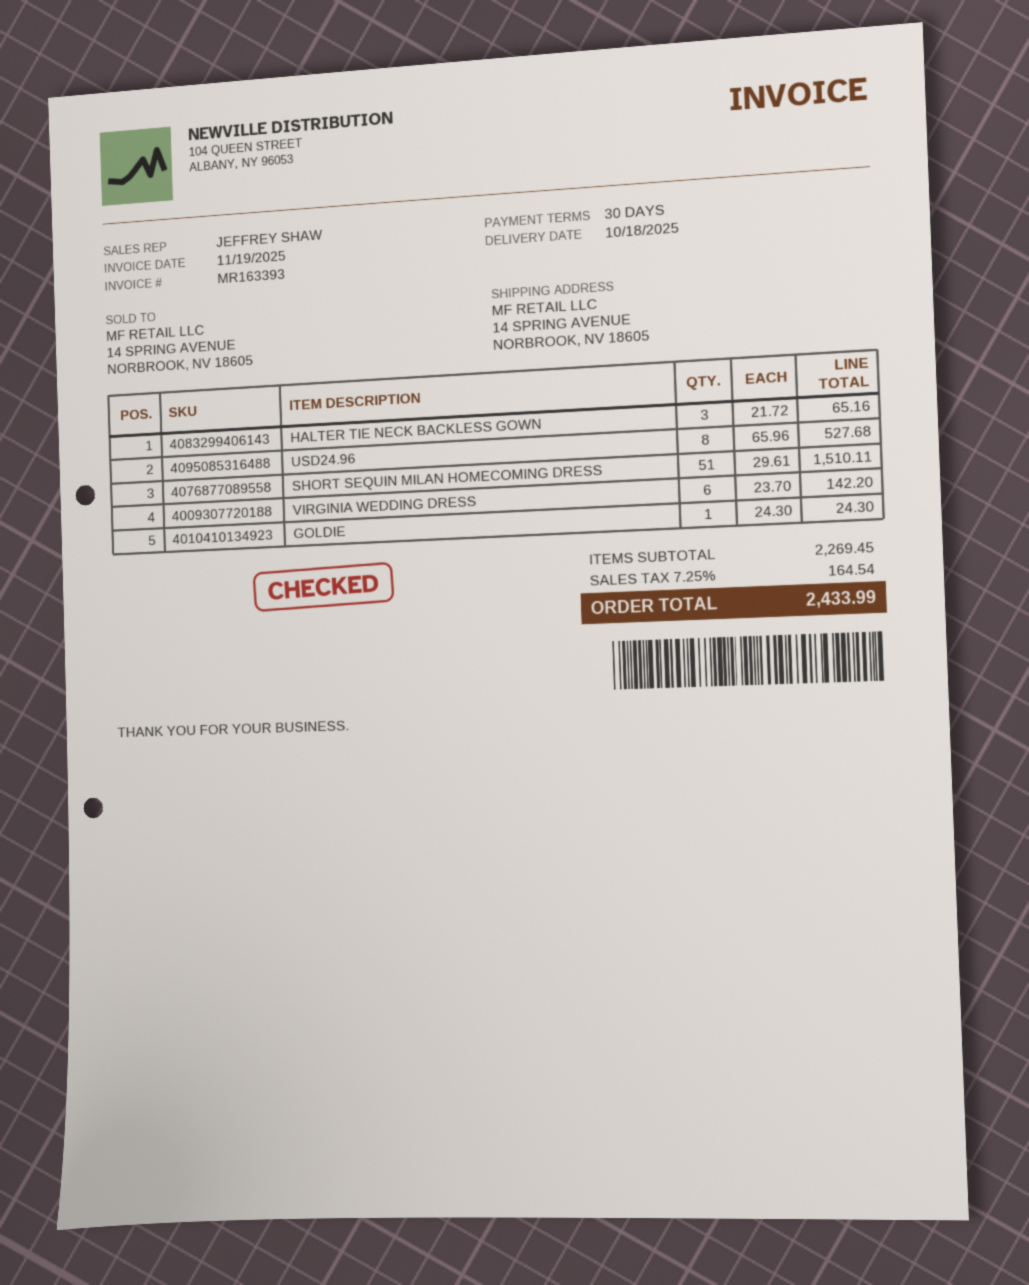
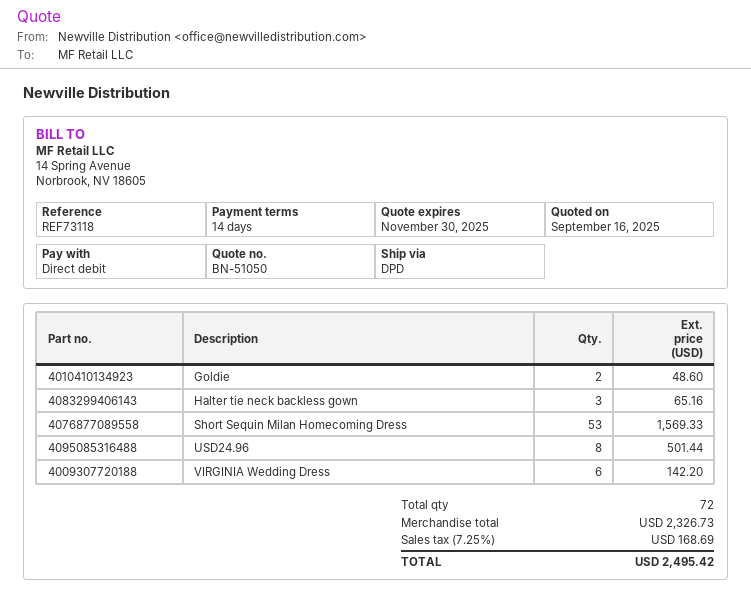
payment terms: 30 days -> 14 days
USD24.96: 8 for 527.68 -> 8 for 501.44
SHORT SEQUIN MILAN HOMECOMING DRESS: 51 for 1510.11 -> 53 for 1569.33
GOLDIE: 1 for 24.30 -> 2 for 48.60
subtotal: 2269.45 -> 2326.73
tax: 7.25% = 164.54 -> 7.25% = 168.69
total: 2433.99 -> 2495.42

